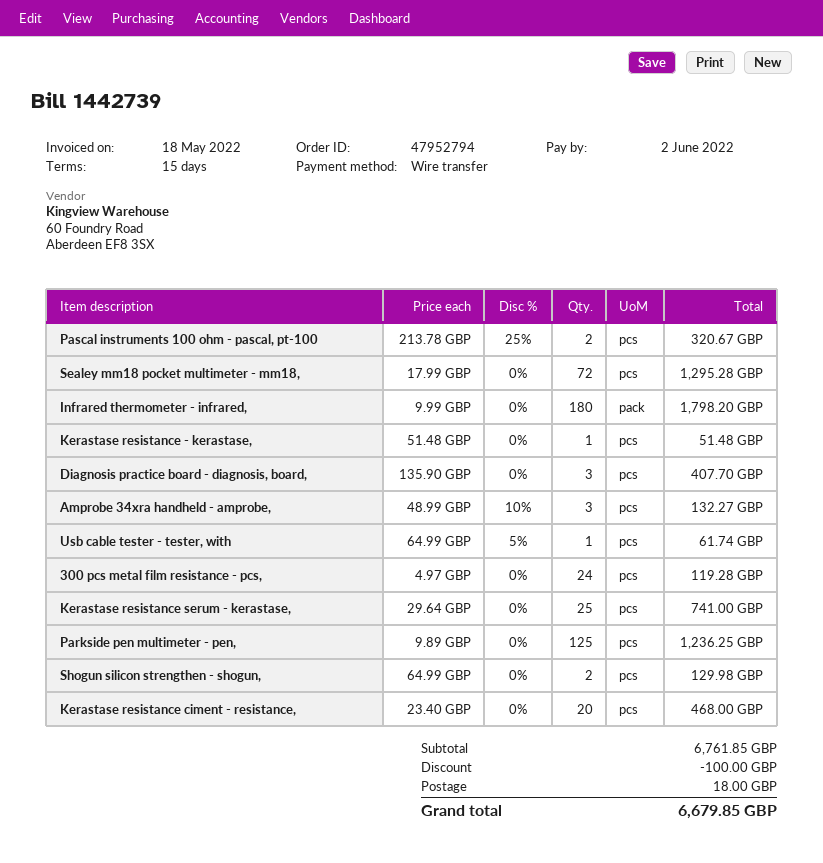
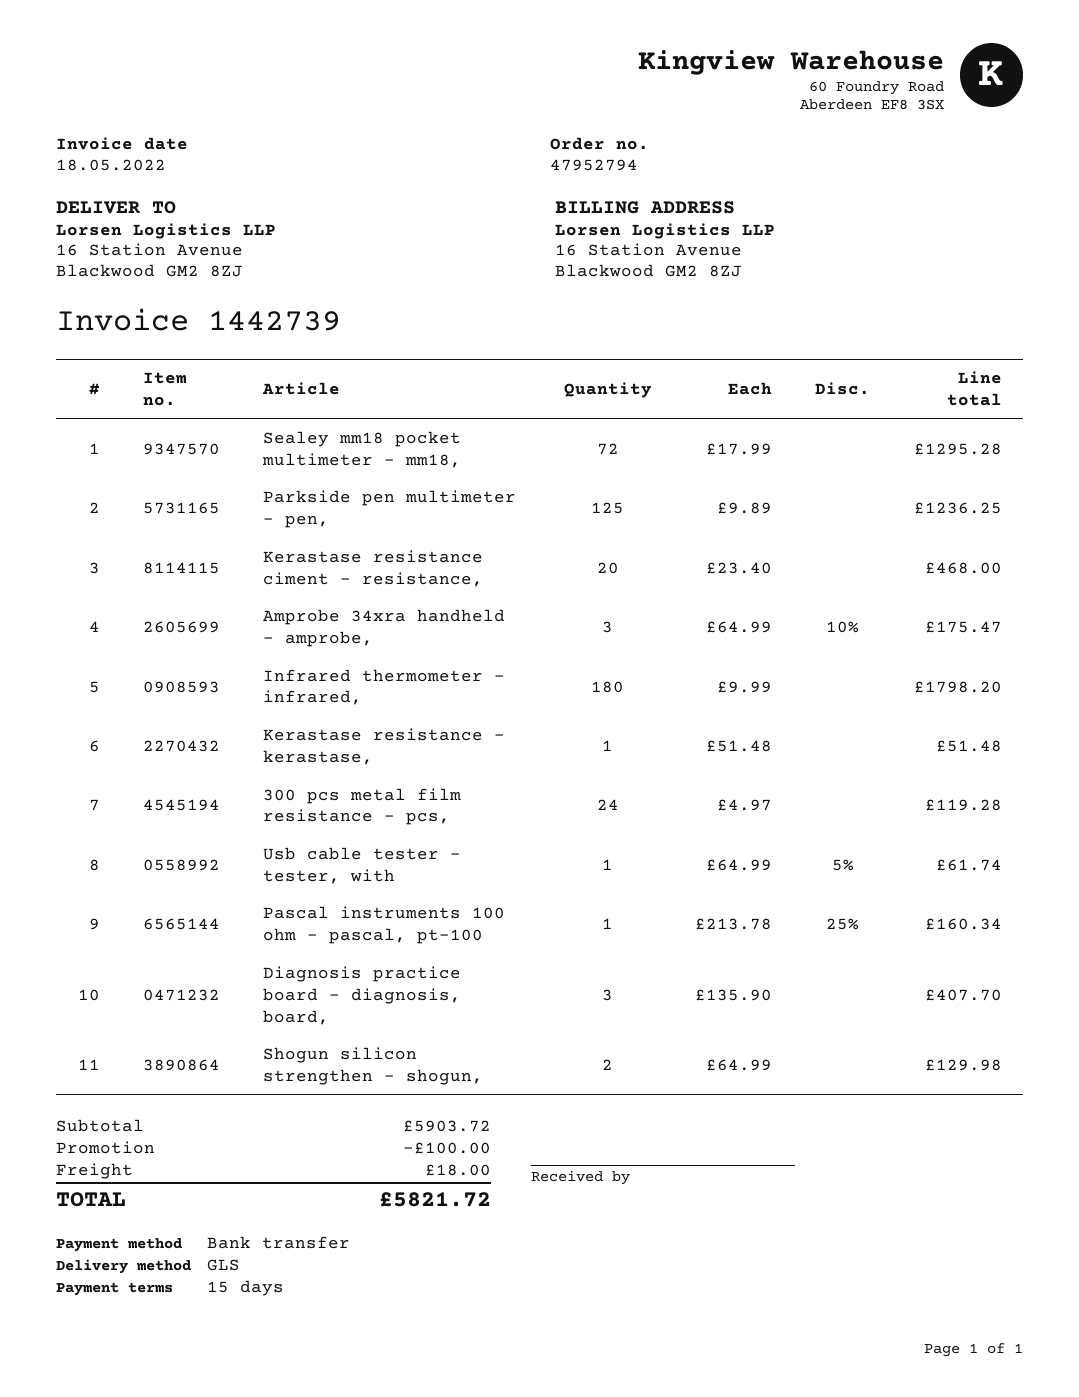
Pascal instruments 100 ohm - pascal, pt-100: 2 x 213.78 - 25% = 320.67 -> 1 x 213.78 - 25% = 160.34
Amprobe 34xra handheld - amprobe,: 3 x 48.99 - 10% = 132.27 -> 3 x 64.99 - 10% = 175.47
Kerastase resistance serum - kerastase,: 25 x 29.64 = 741.00 -> none
subtotal: 6761.85 -> 5903.72
total: 6679.85 -> 5821.72

